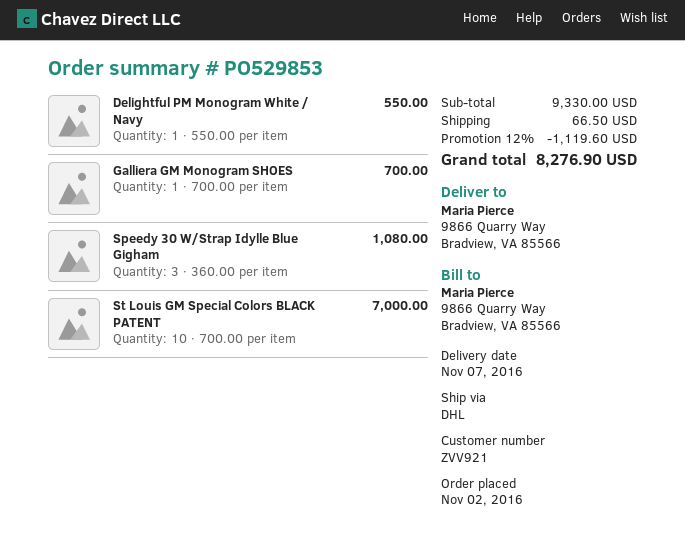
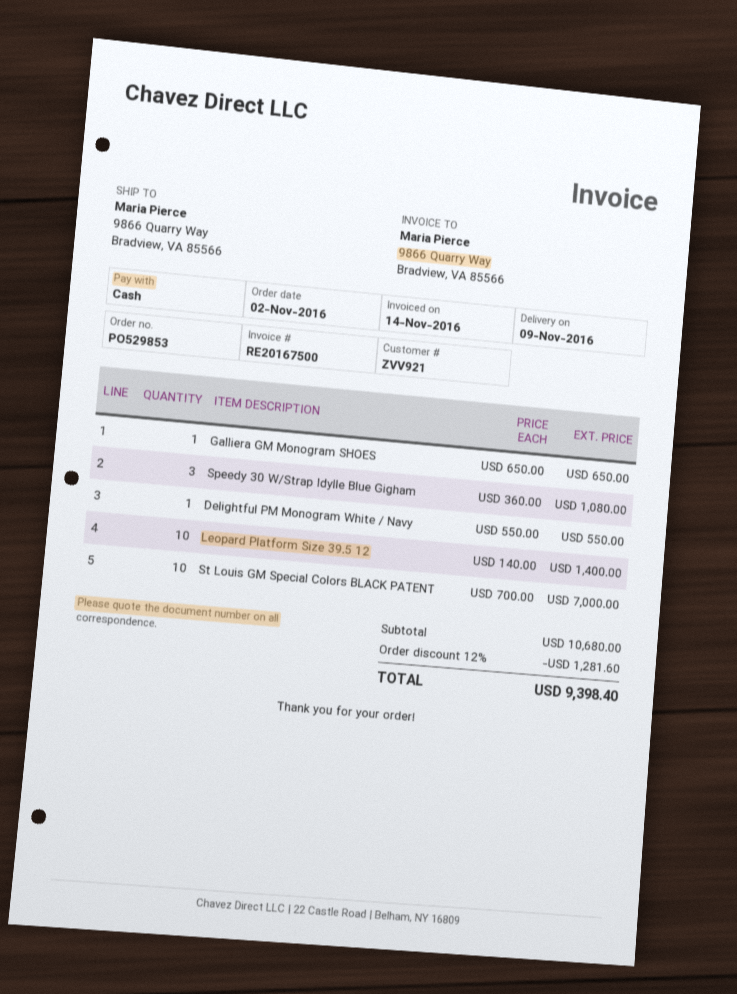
delivery date: 2016-11-07 -> 2016-11-09
Galliera GM Monogram SHOES: 1 x 700.00 = 700.00 -> 1 x 650.00 = 650.00
Leopard Platform Size 39.5 12: none -> 10 x 140.00 = 1400.00
subtotal: 9330.00 -> 10680.00
discount: 12% = 1119.60 -> 12% = 1281.60
shipping: 66.50 -> none
total: 8276.90 -> 9398.40

